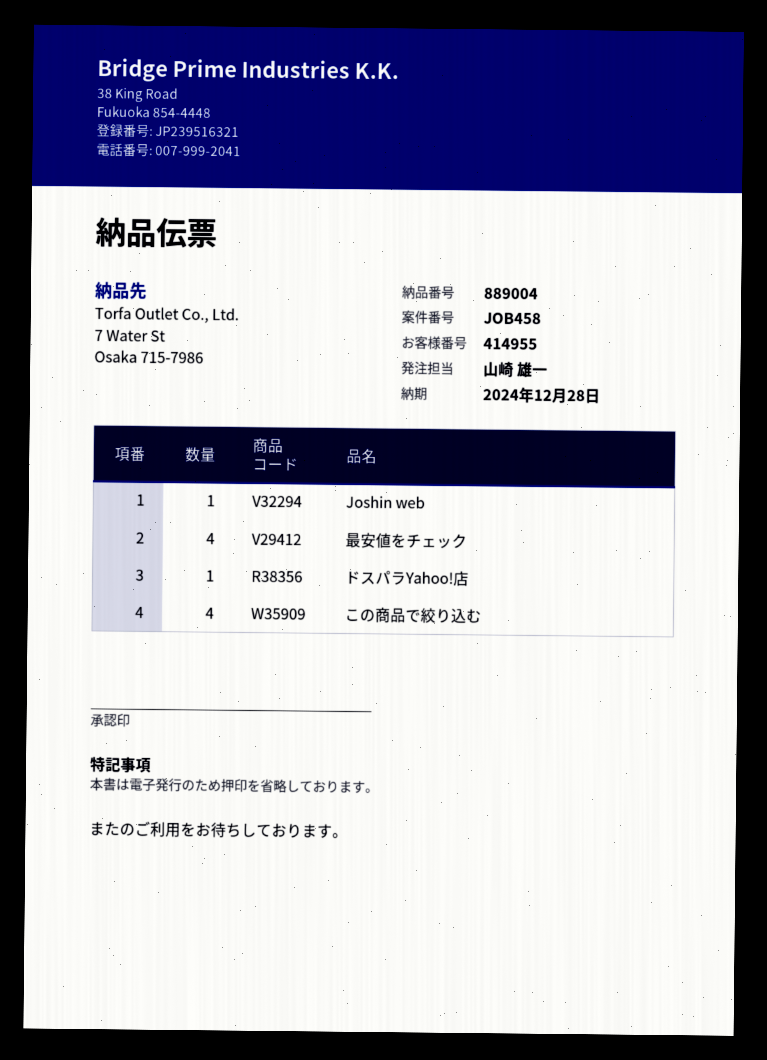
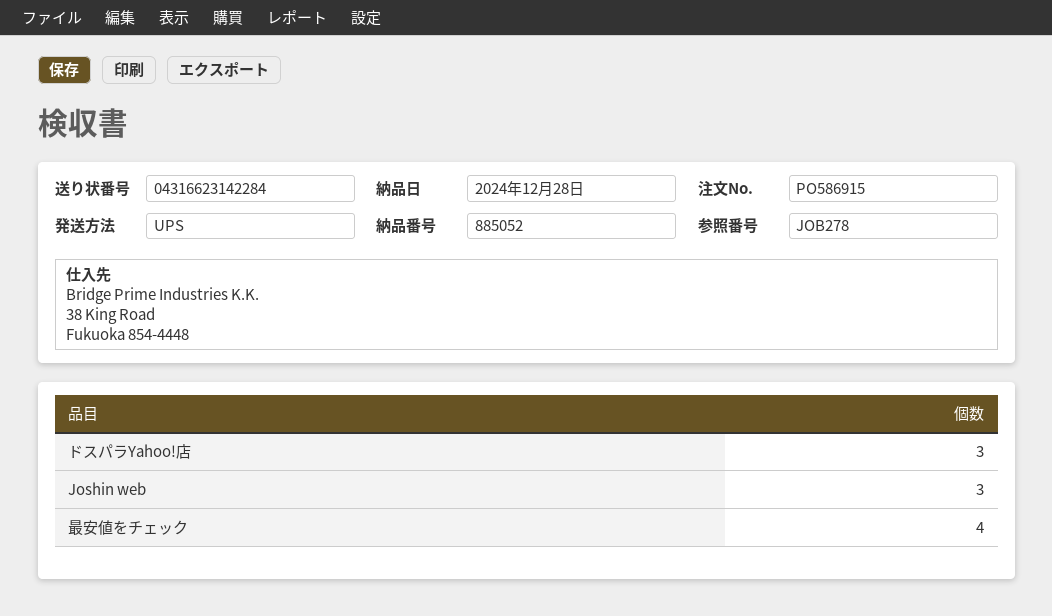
delivery note number: 889004 -> 885052
reference: JOB458 -> JOB278
Joshin web: 1 -> 3
ドスパラYahoo!店: 1 -> 3
この商品で絞り込む: 4 -> none

